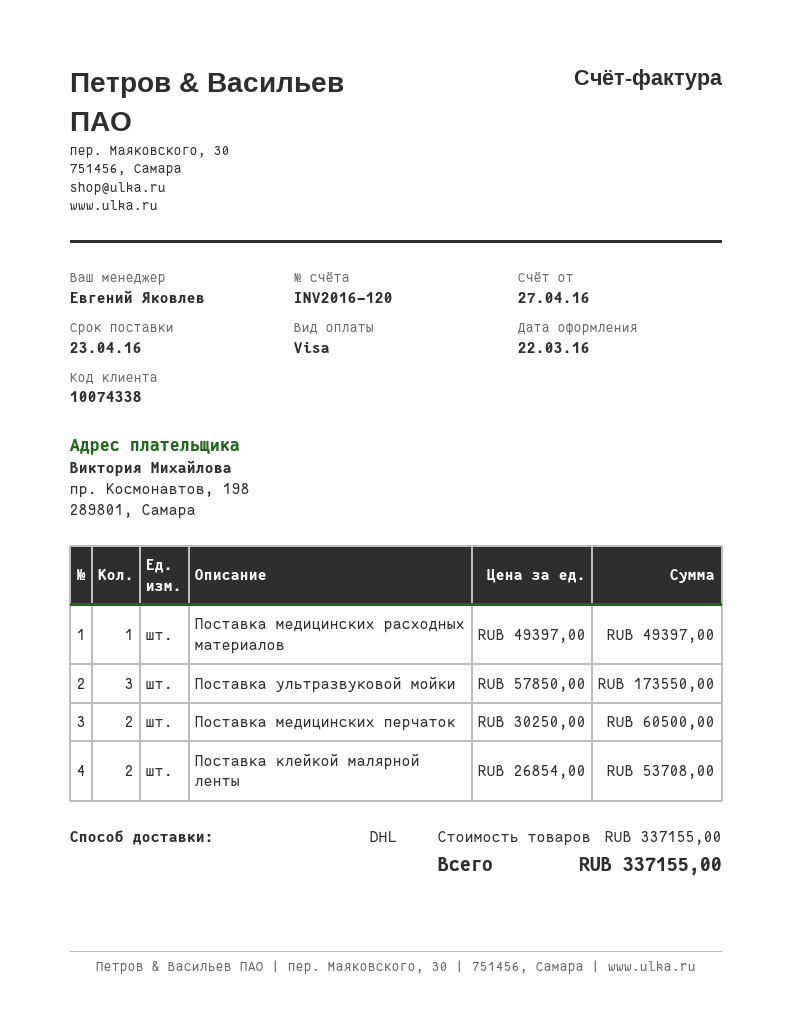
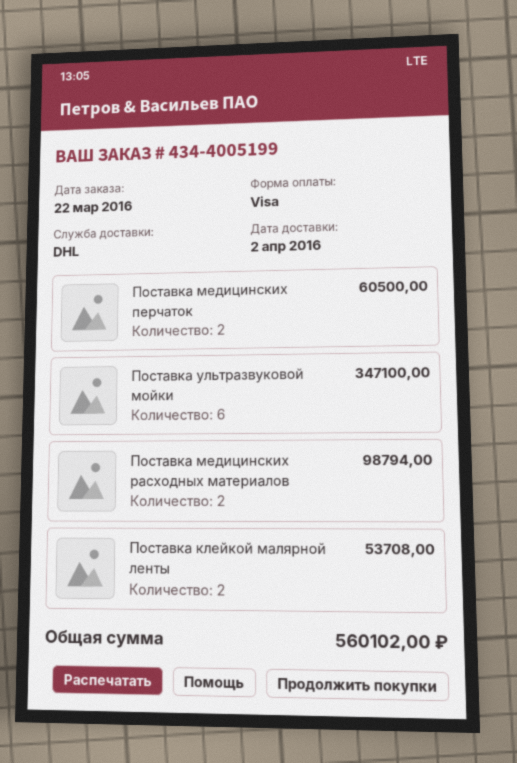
delivery date: 2016-04-23 -> 2016-04-02
Поставка медицинских расходных материалов: 1 for 49397.00 -> 2 for 98794.00
Поставка ультразвуковой мойки: 3 for 173550.00 -> 6 for 347100.00
total: 337155.00 -> 560102.00

